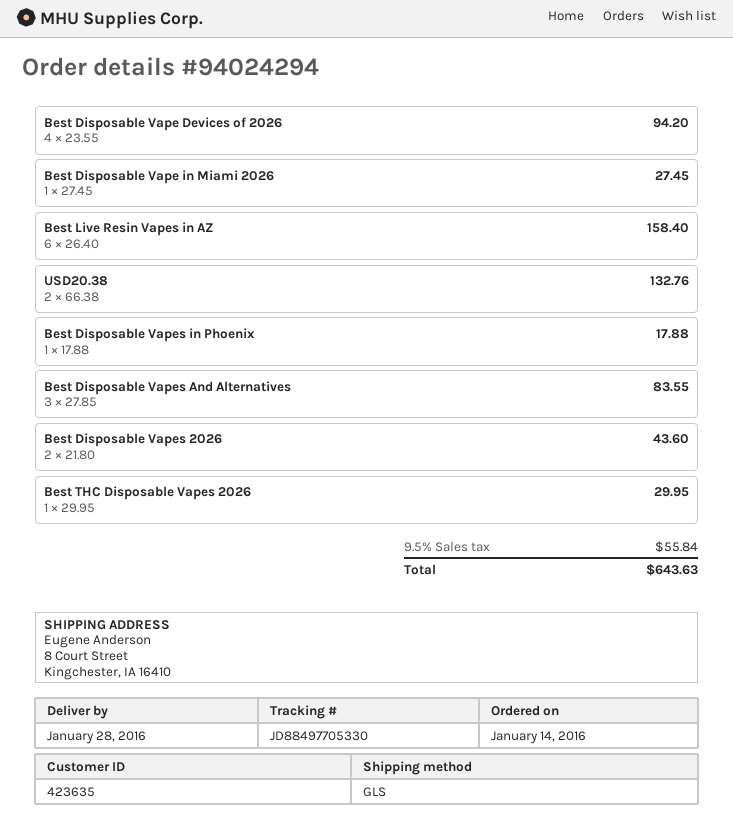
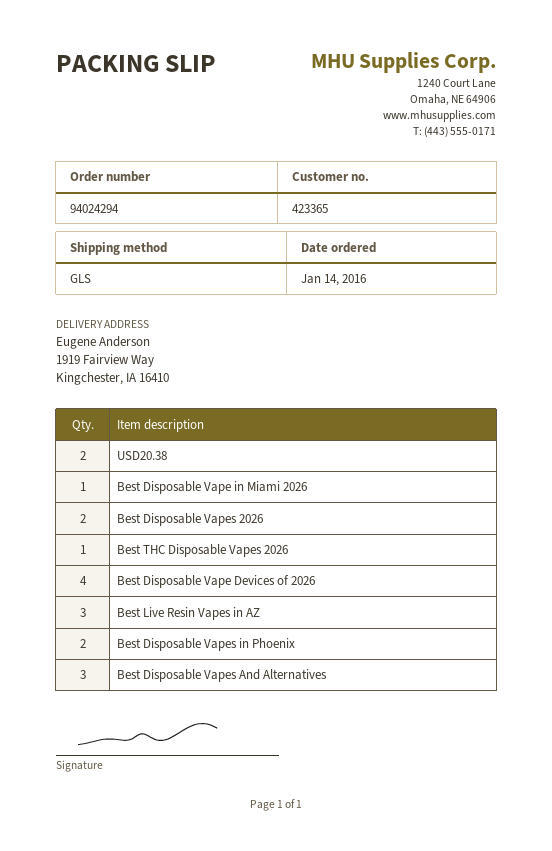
customer number: 423635 -> 423365
ship to: 8 Court Street, Kingchester, IA 16410 -> 1919 Fairview Way, Kingchester, IA 16410
Best Live Resin Vapes in AZ: 6 -> 3
Best Disposable Vapes in Phoenix: 1 -> 2

